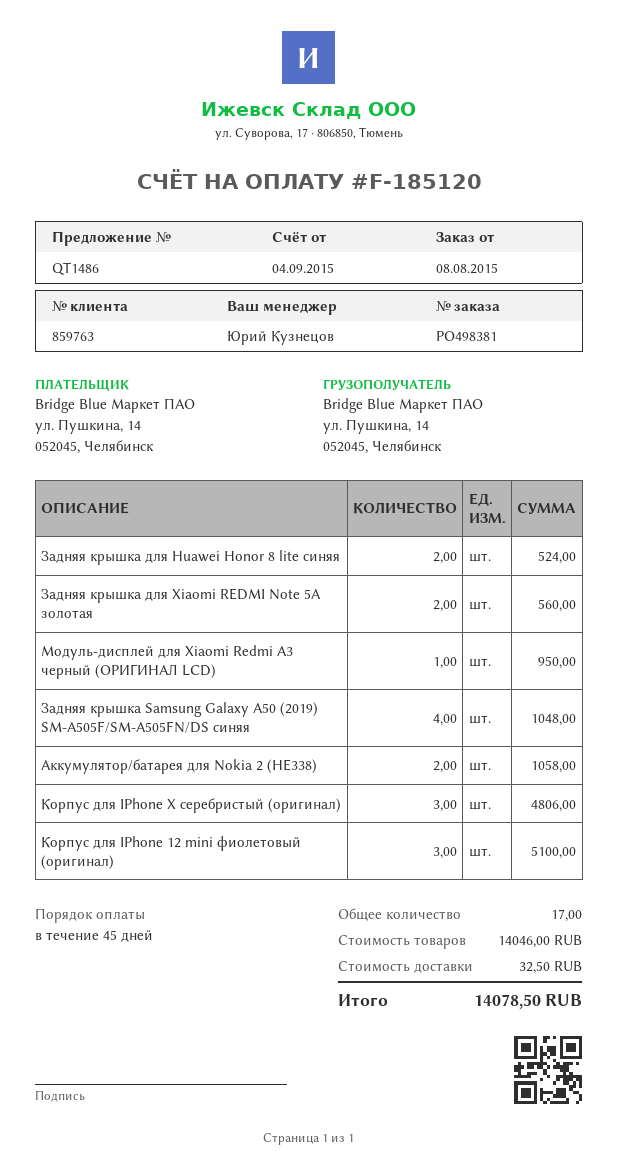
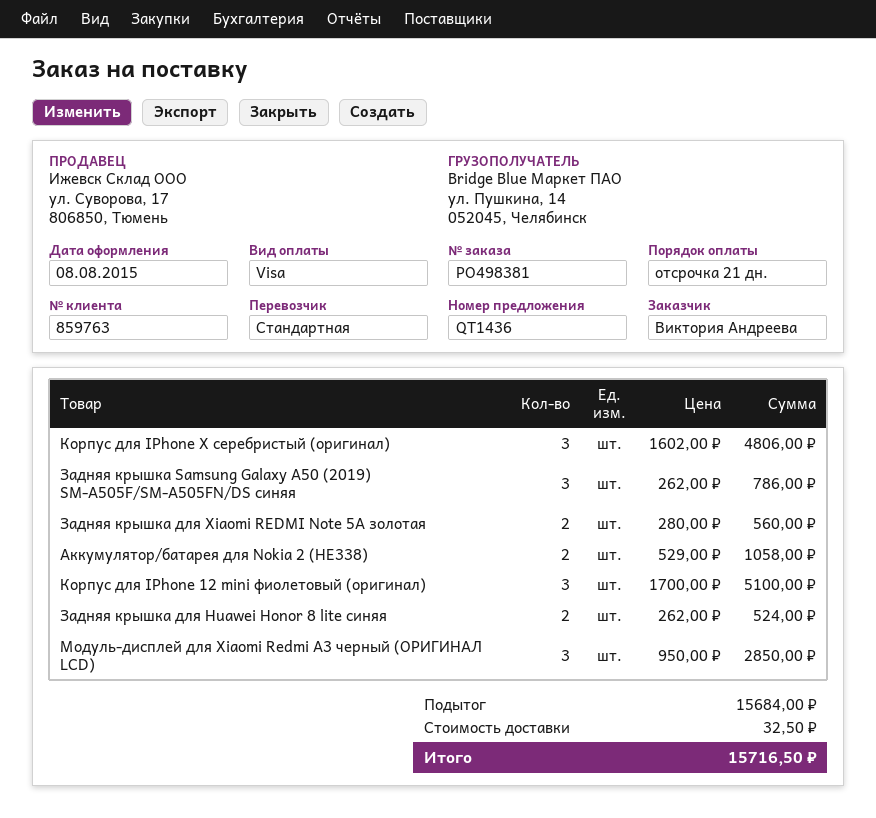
quote number: QT1486 -> QT1436
payment terms: 45 days -> 21 days
Модуль-дисплей для Xiaomi Redmi A3 черный (ОРИГИНАЛ LCD): 1 for 950.00 -> 3 for 2850.00
Задняя крышка Samsung Galaxy A50 (2019) SM-A505F/SM-A505FN/DS синяя: 4 for 1048.00 -> 3 for 786.00
subtotal: 14046.00 -> 15684.00
total: 14078.50 -> 15716.50

